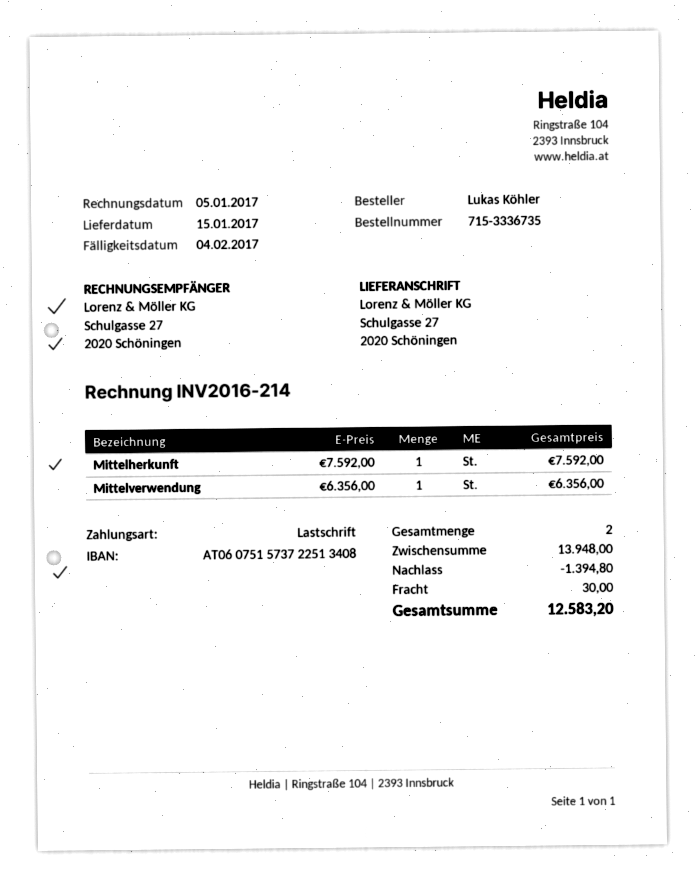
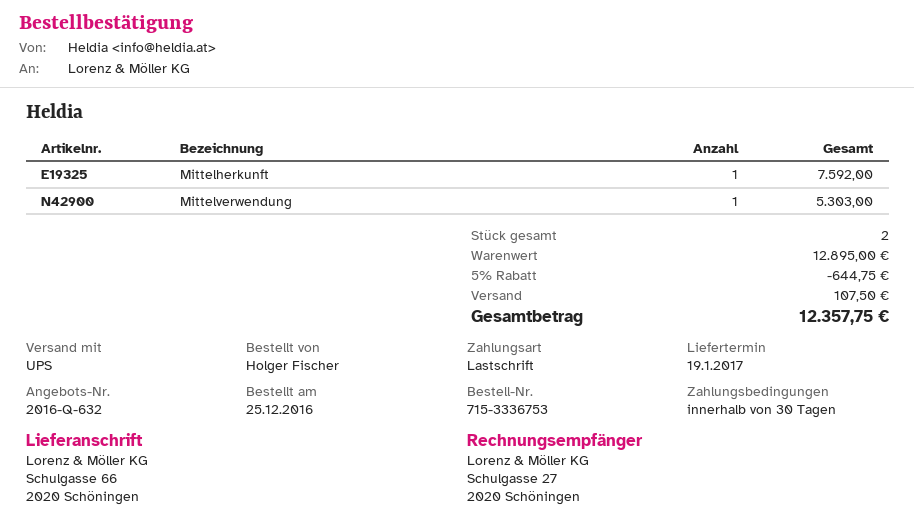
order number: 715-3336735 -> 715-3336753
delivery date: 2017-01-15 -> 2017-01-19
ordered by: Lukas Köhler -> Holger Fischer
ship to: Schulgasse 27, 2020 Schöningen -> Schulgasse 66, 2020 Schöningen
Mittelverwendung: 1 for 6356.00 -> 1 for 5303.00
subtotal: 13948.00 -> 12895.00
discount: 1394.80 -> 644.75
shipping: 30.00 -> 107.50
total: 12583.20 -> 12357.75

